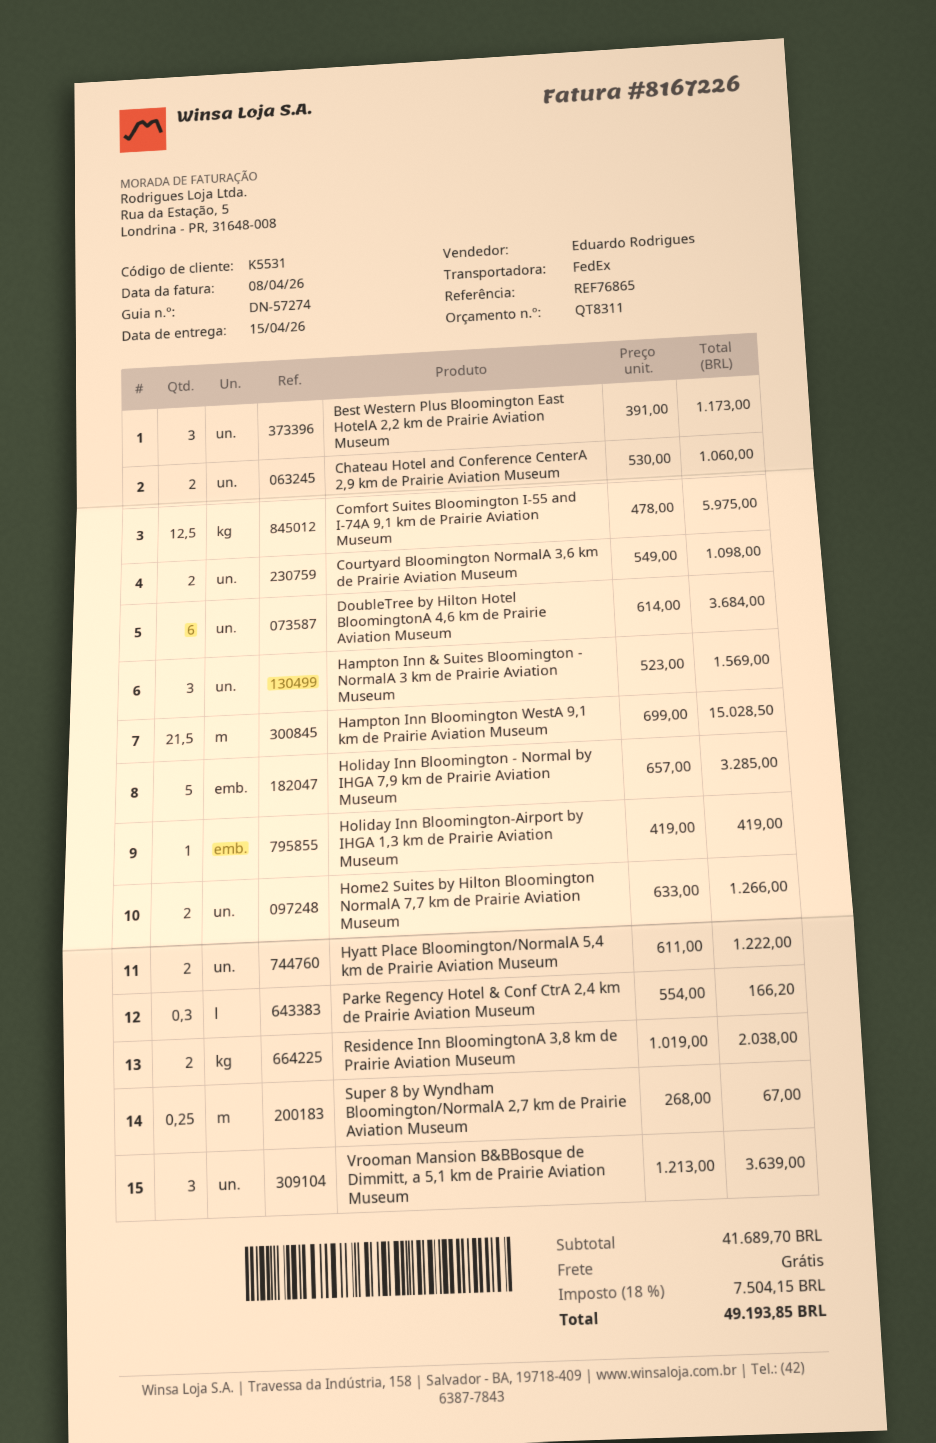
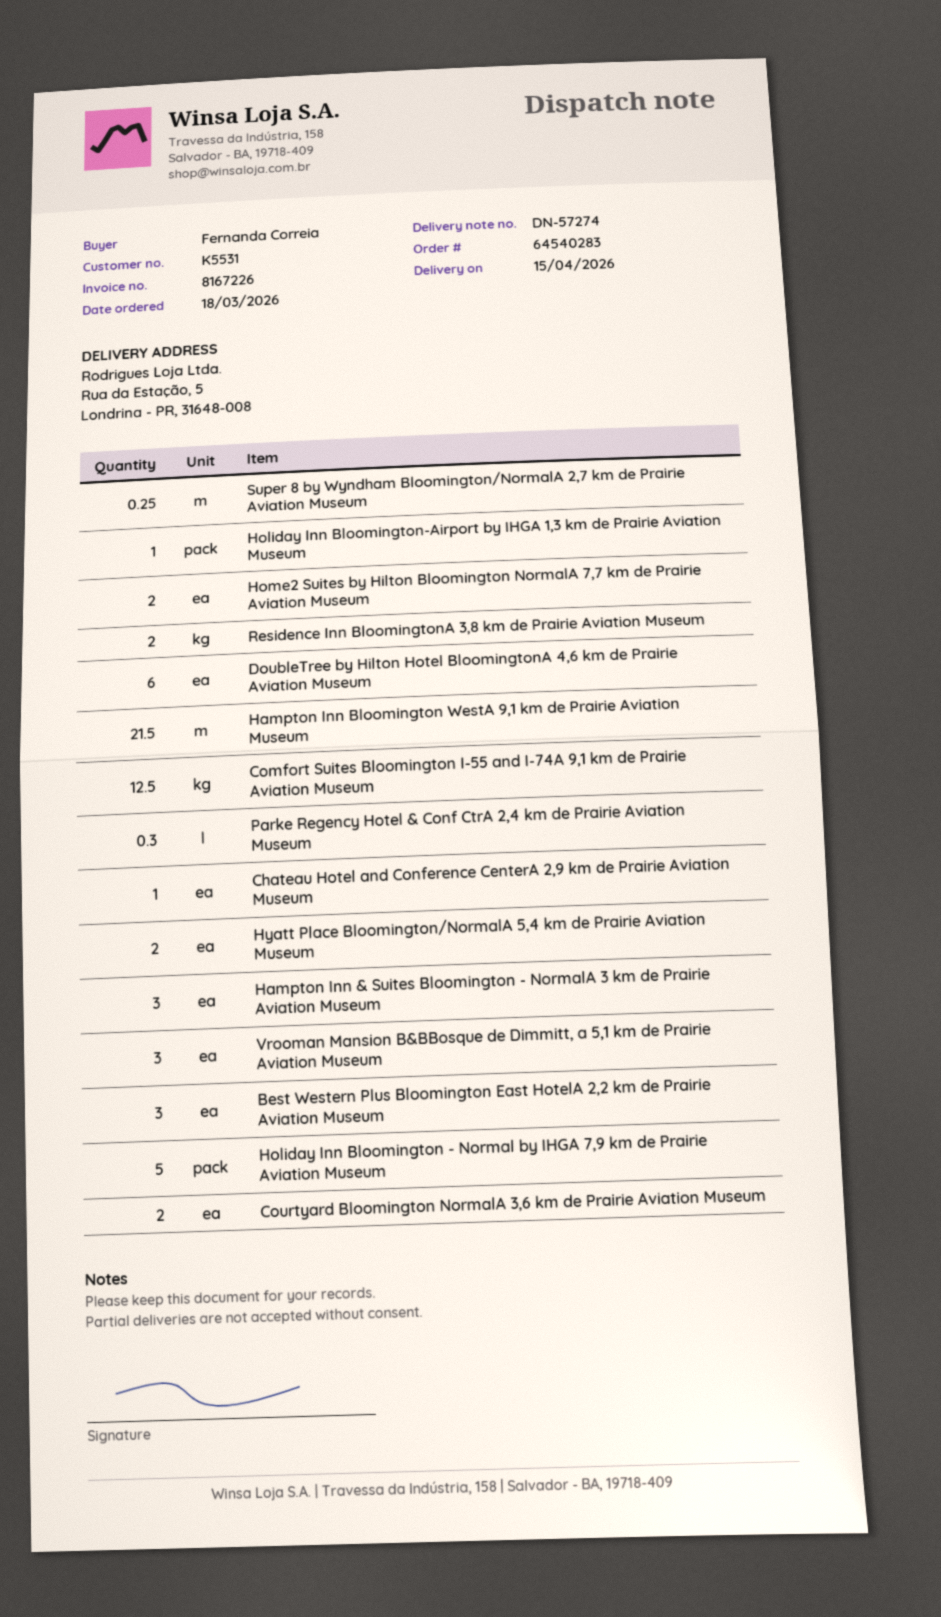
Chateau Hotel and Conference CenterA 2,9 km de Prairie Aviation Museum: 2 -> 1

